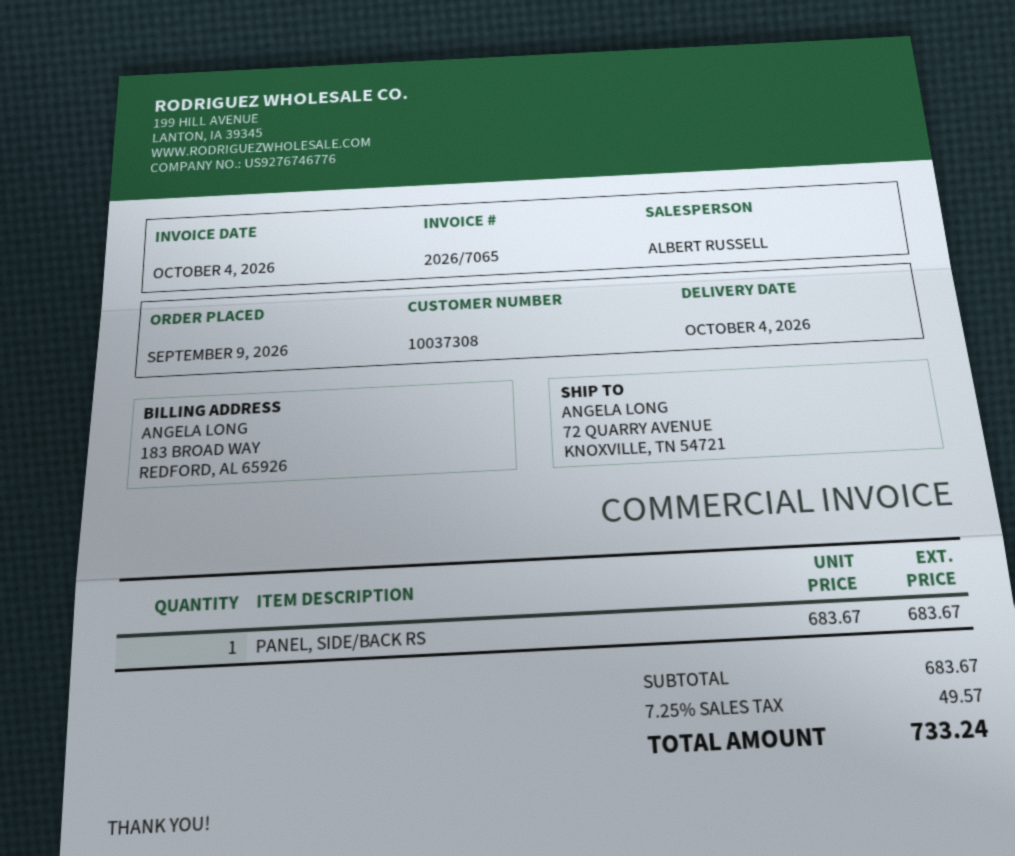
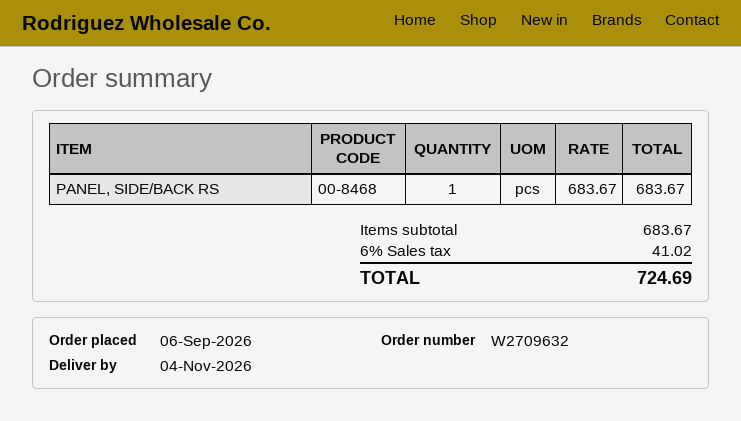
order date: 2026-09-09 -> 2026-09-06
delivery date: 2026-10-04 -> 2026-11-04
tax: 7.25% = 49.57 -> 6% = 41.02
total: 733.24 -> 724.69

